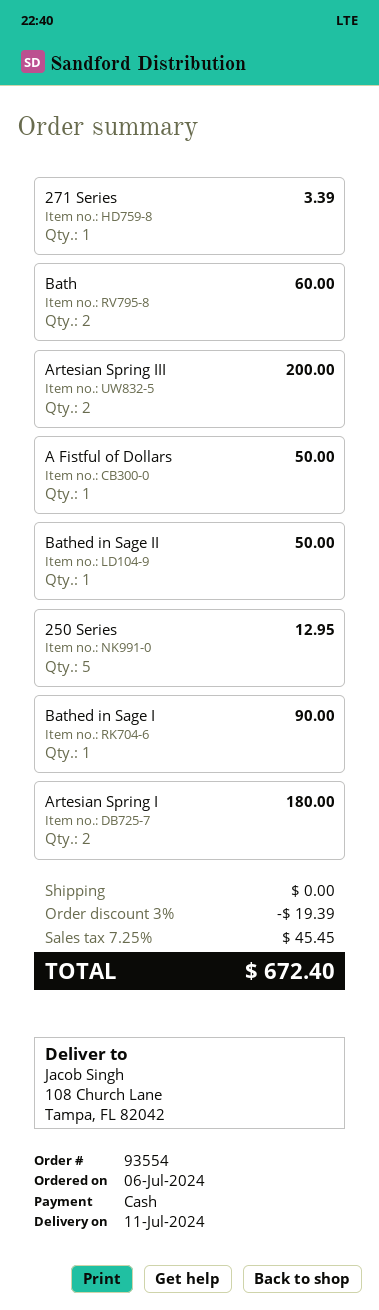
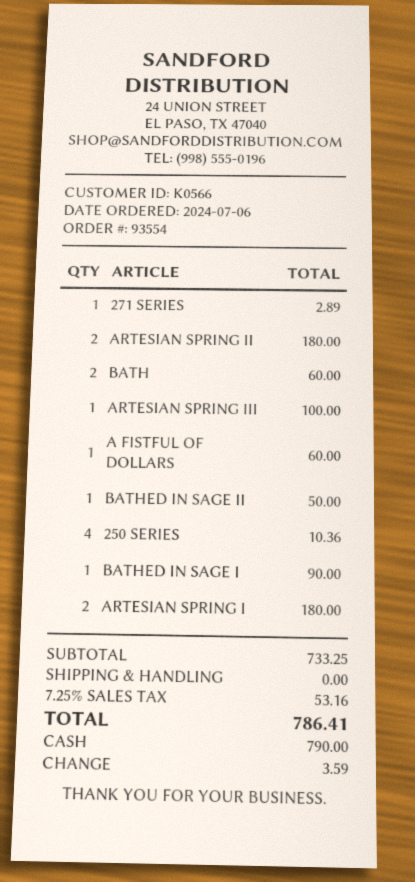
271 Series: 1 for 3.39 -> 1 for 2.89
Artesian Spring III: 2 for 200.00 -> 1 for 100.00
A Fistful of Dollars: 1 for 50.00 -> 1 for 60.00
250 Series: 5 for 12.95 -> 4 for 10.36
ARTESIAN SPRING II: none -> 2 for 180.00
discount: 3% = 19.39 -> none
tax: 7.25% = 45.45 -> 7.25% = 53.16
total: 672.40 -> 786.41

